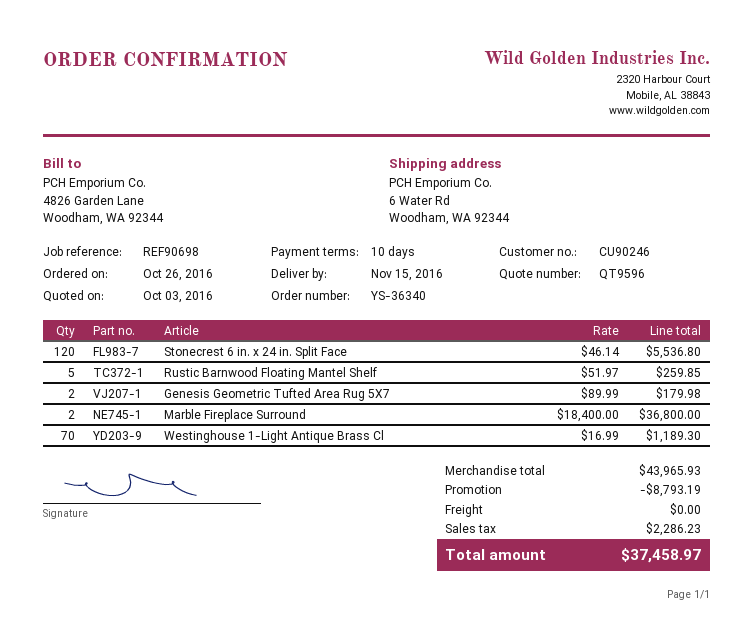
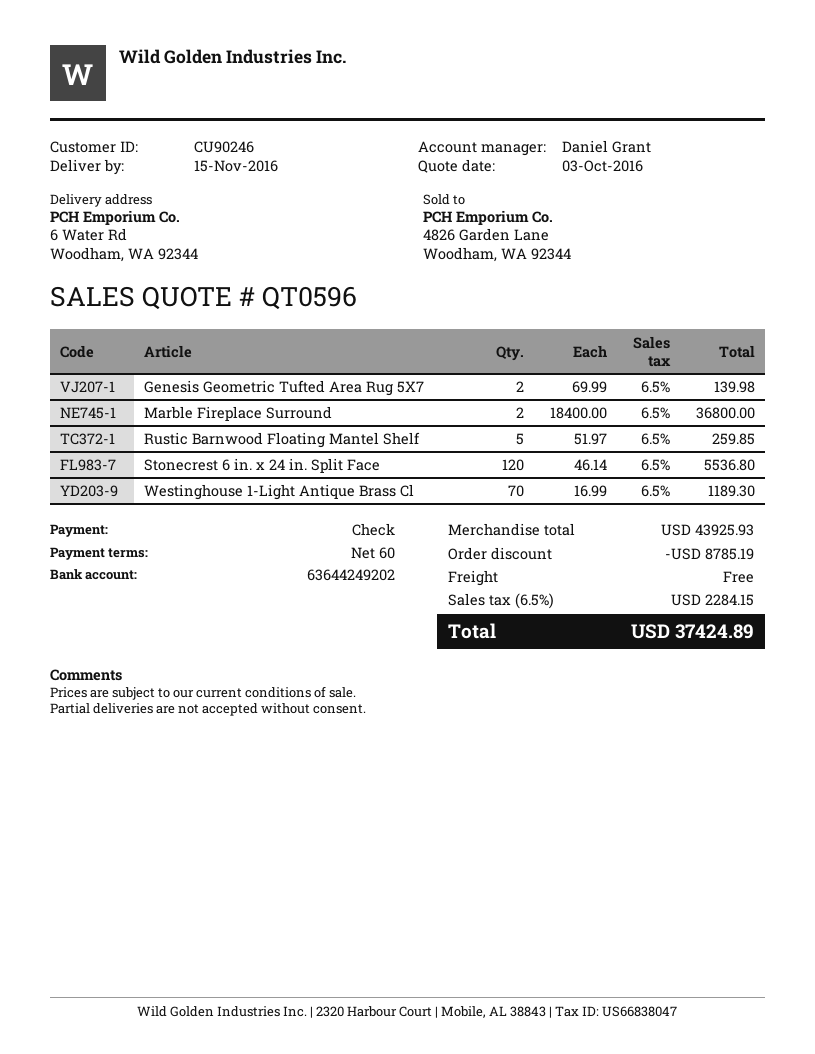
quote number: QT9596 -> QT0596
payment terms: 10 days -> 60 days
Genesis Geometric Tufted Area Rug 5X7: 2 x 89.99 = 179.98 -> 2 x 69.99 = 139.98
subtotal: 43965.93 -> 43925.93
discount: 8793.19 -> 8785.19
tax: 2286.23 -> 2284.15
total: 37458.97 -> 37424.89

